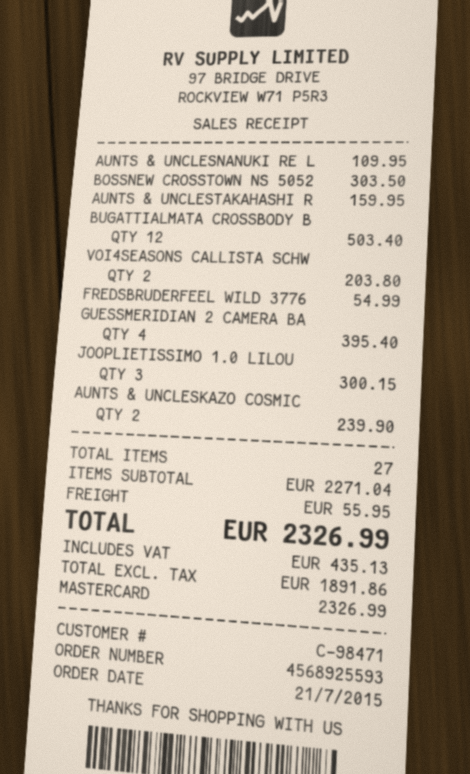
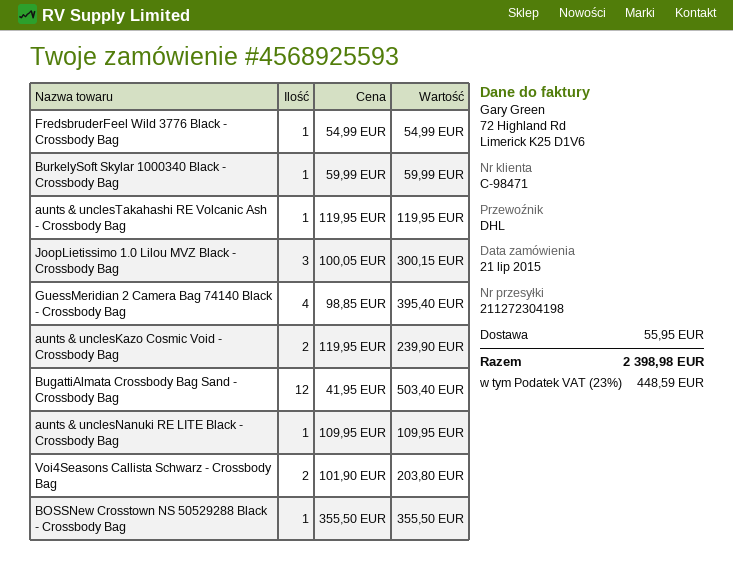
BOSSNEW CROSSTOWN NS 5052: 1 for 303.50 -> 1 for 355.50
AUNTS & UNCLESTAKAHASHI R: 1 for 159.95 -> 1 for 119.95
BurkelySoft Skylar 1000340 Black - Crossbody Bag: none -> 1 for 59.99
tax: 435.13 -> 448.59
total: 2326.99 -> 2398.98

